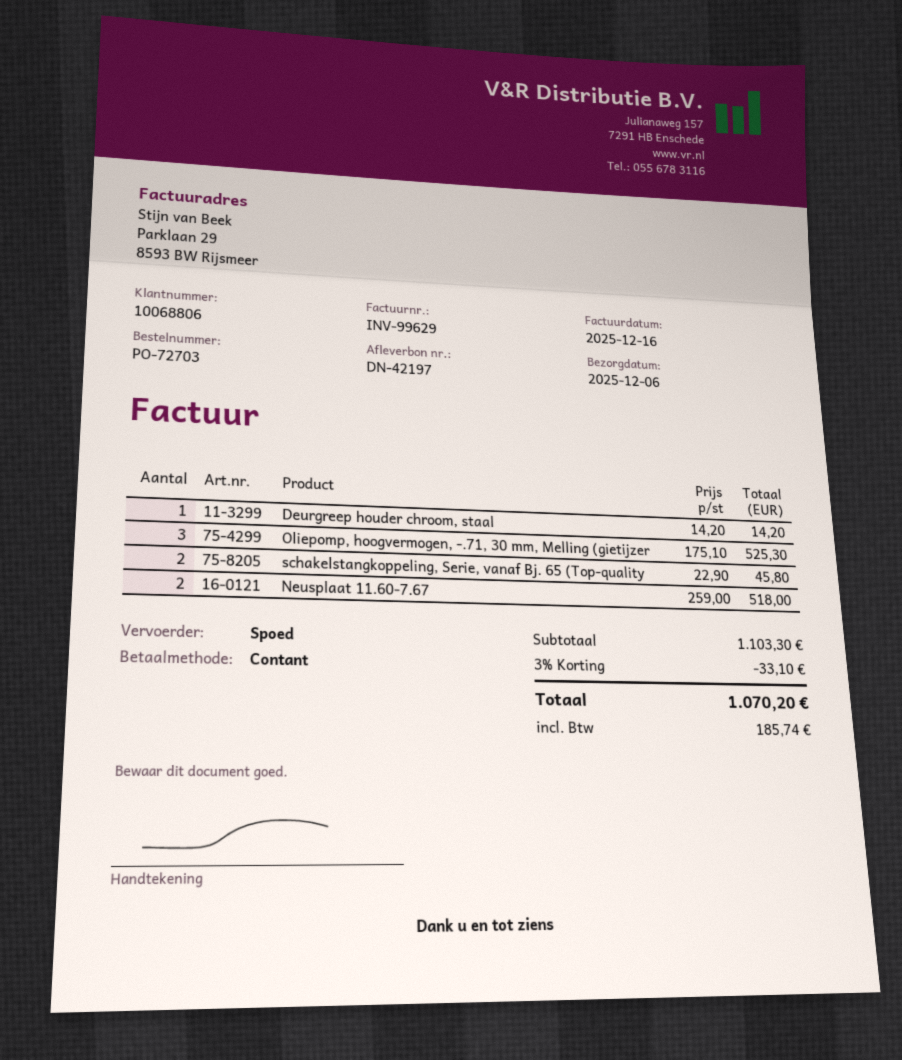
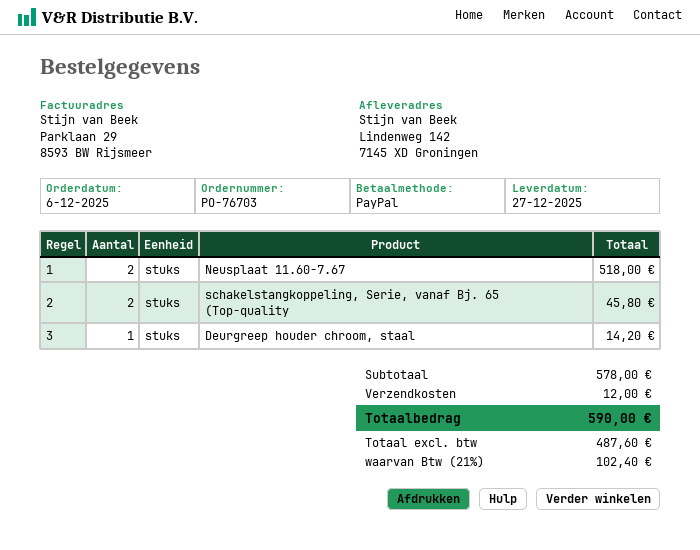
order number: PO-72703 -> PO-76703
delivery date: 2025-12-06 -> 2025-12-27
payment method: cash -> PayPal
Oliepomp, hoogvermogen, -.71, 30 mm, Melling (gietijzer: 3 for 525.30 -> none
subtotal: 1103.30 -> 578.00
discount: 3% = 33.10 -> none
shipping: none -> 12.00
tax: 185.74 -> 102.40
total: 1070.20 -> 590.00

